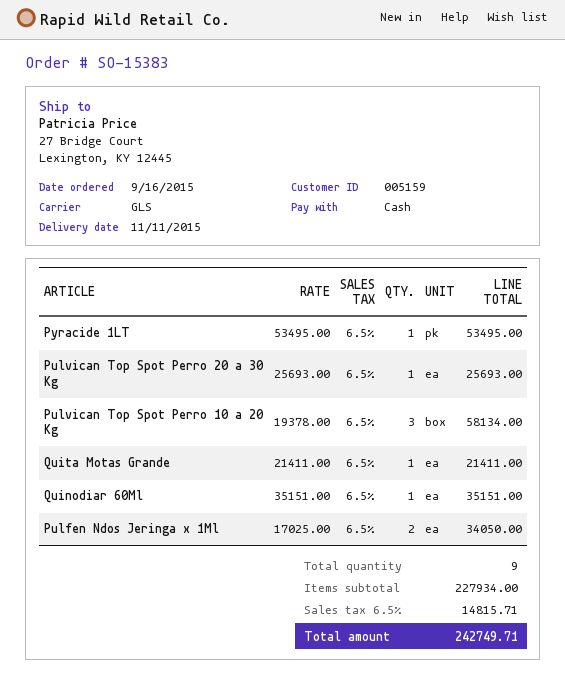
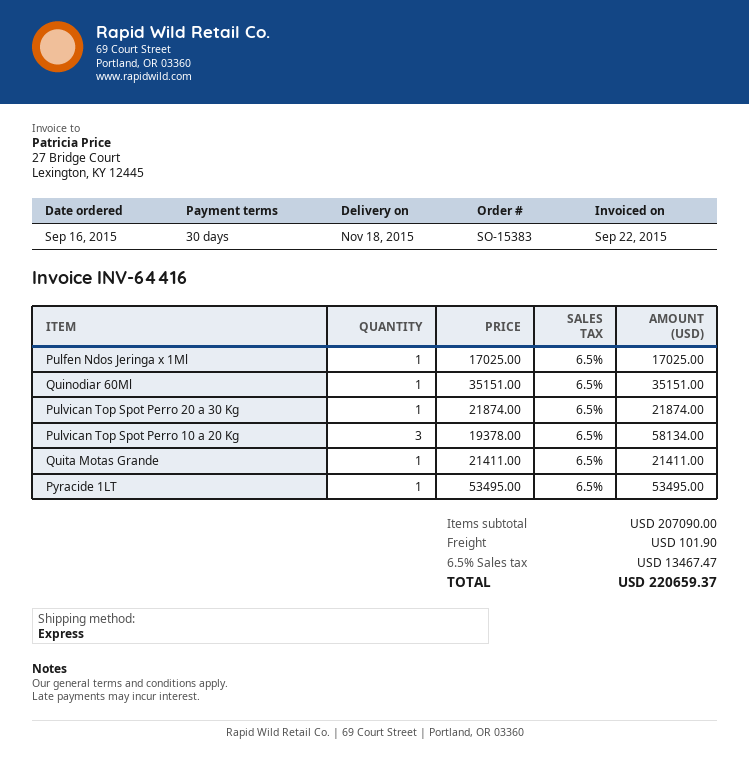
delivery date: 2015-11-11 -> 2015-11-18
shipping method: GLS -> express
Pulvican Top Spot Perro 20 a 30 Kg: 1 x 25693.00 = 25693.00 -> 1 x 21874.00 = 21874.00
Pulfen Ndos Jeringa x 1Ml: 2 x 17025.00 = 34050.00 -> 1 x 17025.00 = 17025.00
subtotal: 227934.00 -> 207090.00
shipping: none -> 101.90
tax: 6.5% = 14815.71 -> 6.5% = 13467.47
total: 242749.71 -> 220659.37

